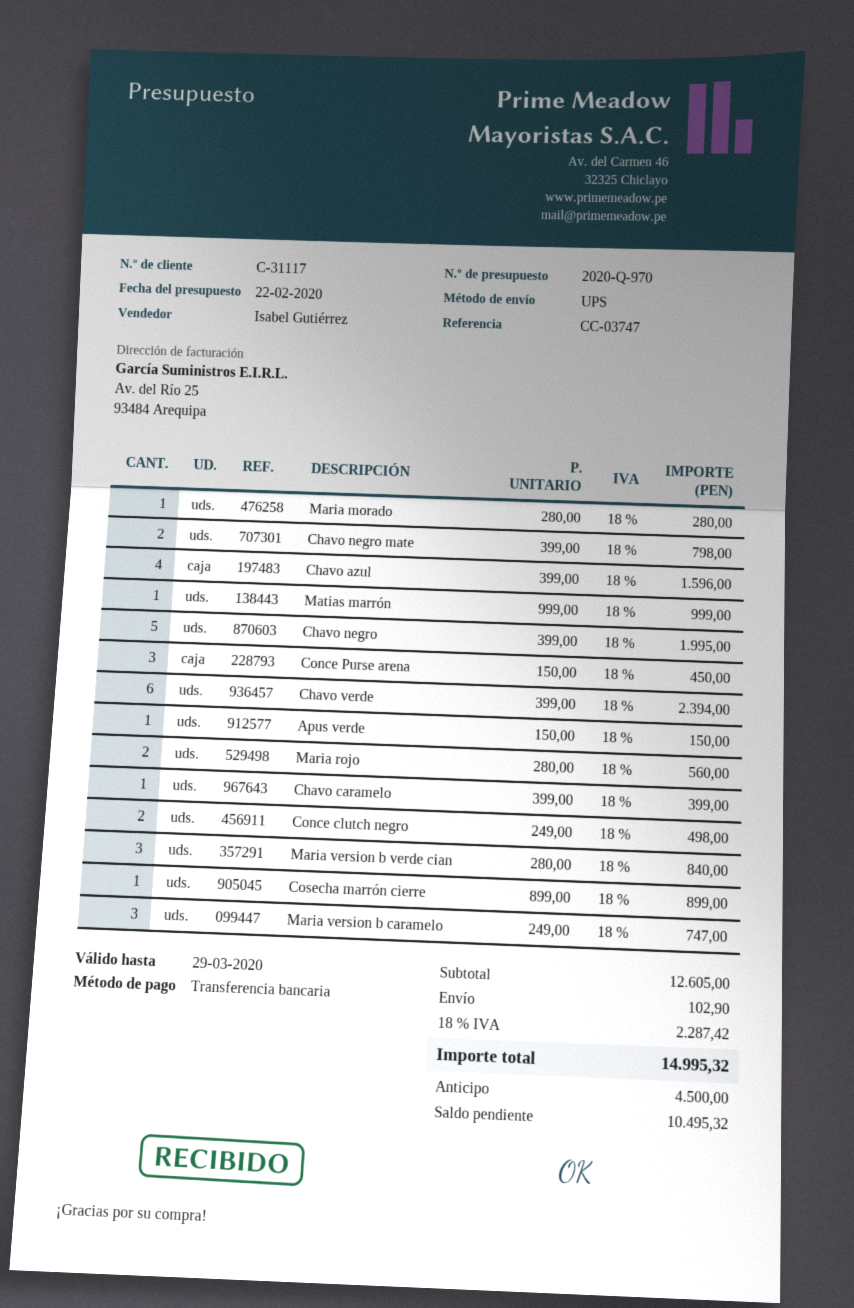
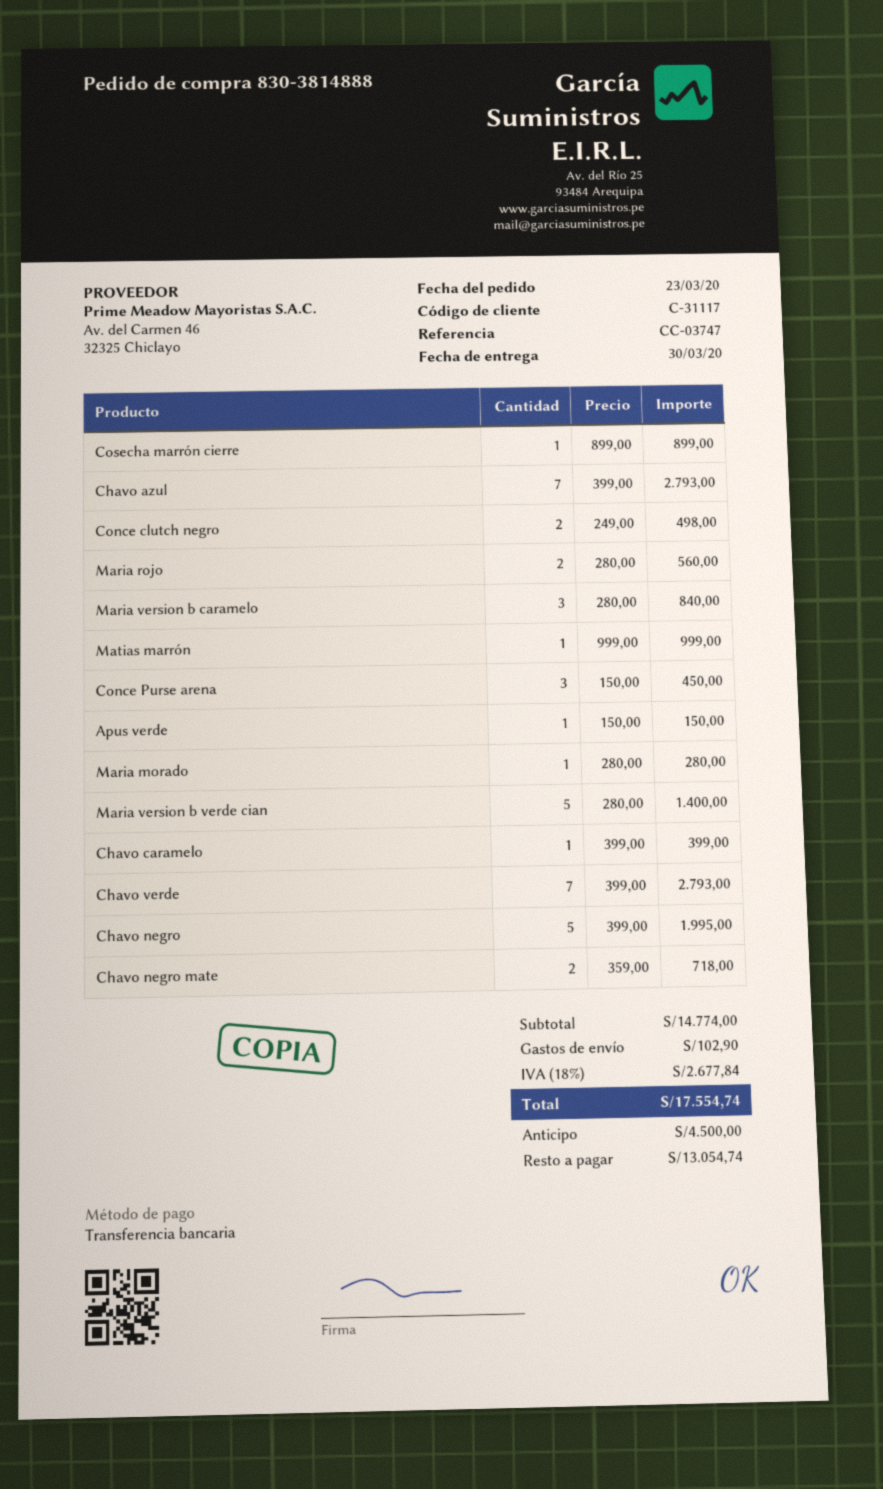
Chavo negro mate: 2 x 399.00 = 798.00 -> 2 x 359.00 = 718.00
Chavo azul: 4 x 399.00 = 1596.00 -> 7 x 399.00 = 2793.00
Chavo verde: 6 x 399.00 = 2394.00 -> 7 x 399.00 = 2793.00
Maria version b verde cian: 3 x 280.00 = 840.00 -> 5 x 280.00 = 1400.00
Maria version b caramelo: 3 x 249.00 = 747.00 -> 3 x 280.00 = 840.00
subtotal: 12605.00 -> 14774.00
tax: 18% = 2287.42 -> 18% = 2677.84
total: 14995.32 -> 17554.74
balance: 10495.32 -> 13054.74

